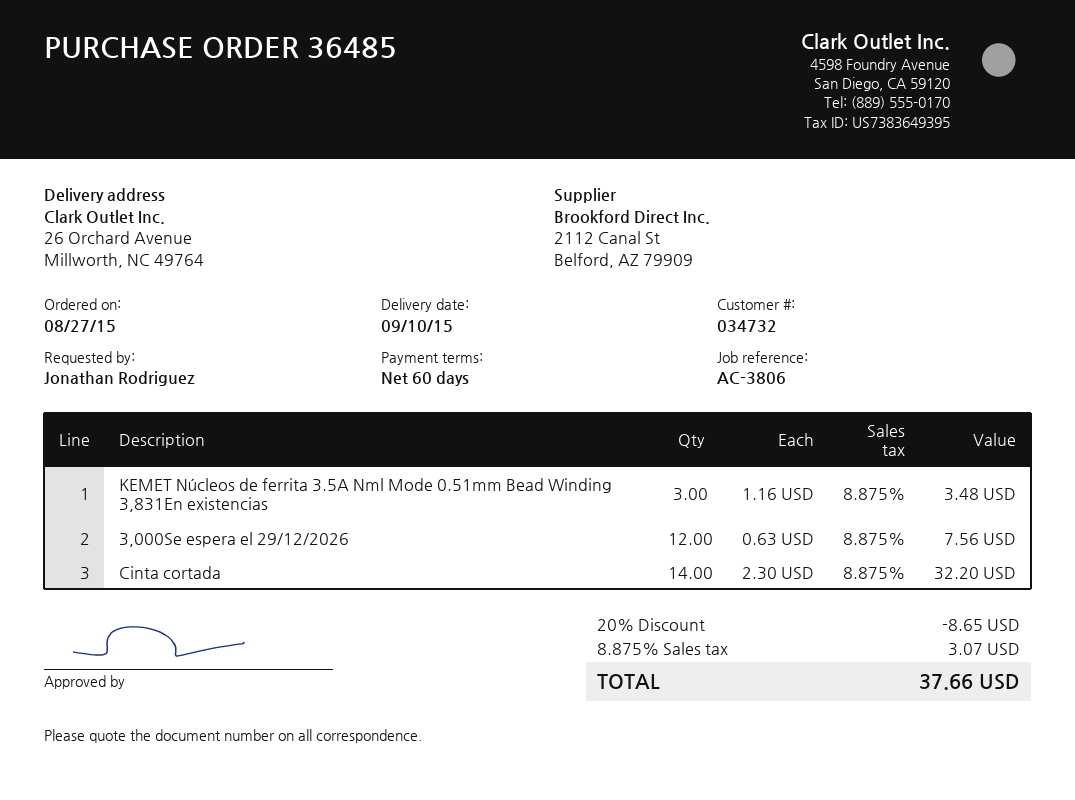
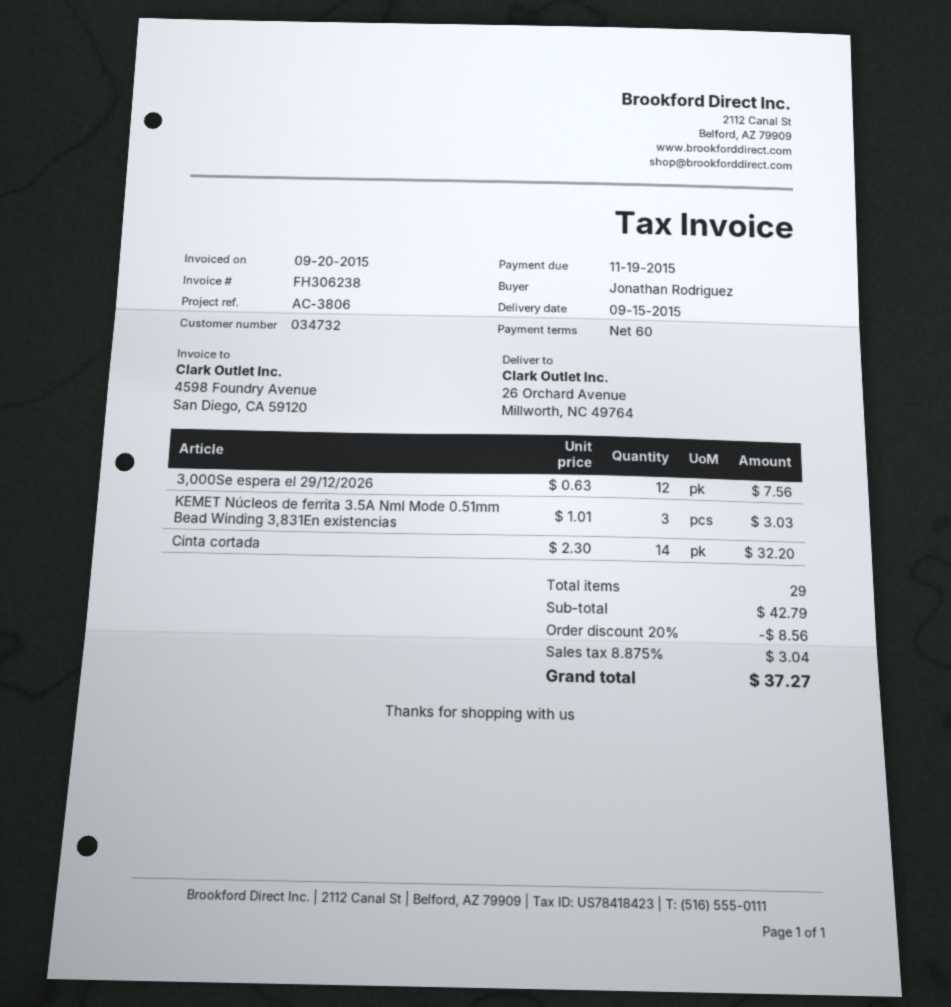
delivery date: 2015-09-10 -> 2015-09-15
KEMET Núcleos de ferrita 3.5A Nml Mode 0.51mm Bead Winding 3,831En existencias: 3 x 1.16 = 3.48 -> 3 x 1.01 = 3.03
discount: 20% = 8.65 -> 20% = 8.56
tax: 8.875% = 3.07 -> 8.875% = 3.04
total: 37.66 -> 37.27

